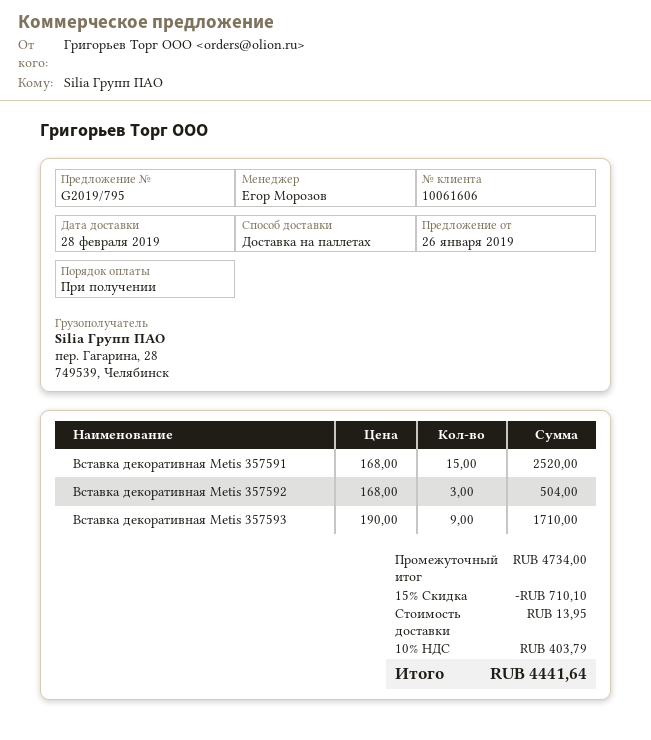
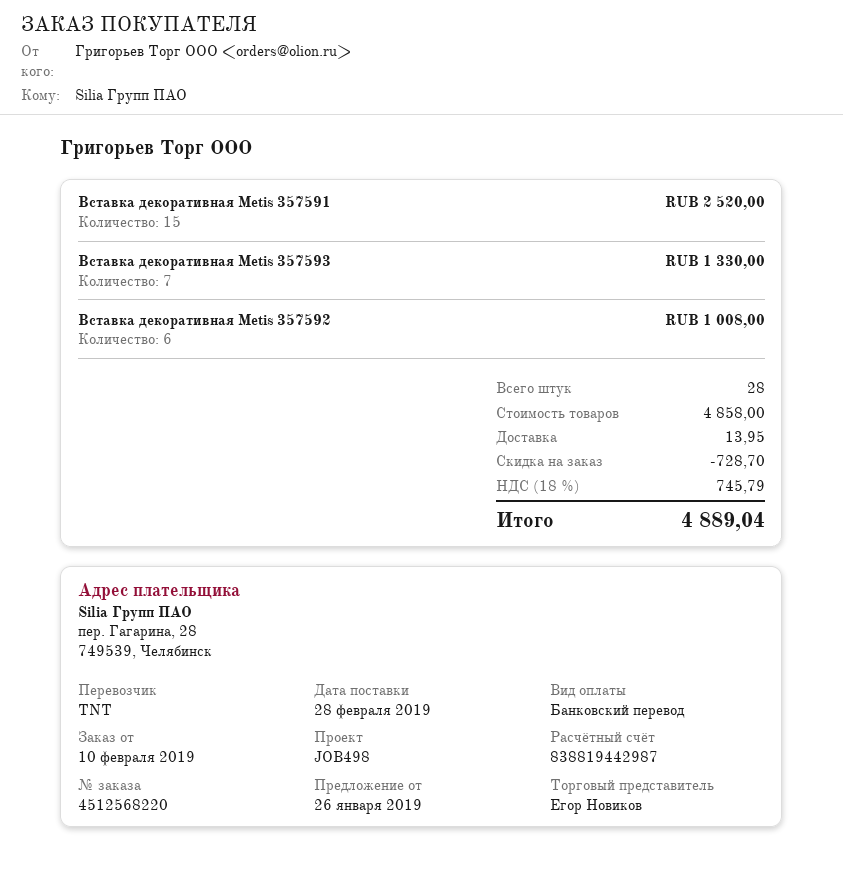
sales rep: Егор Морозов -> Егор Новиков
shipping method: pallet freight -> TNT
Вставка декоративная Metis 357592: 3 for 504.00 -> 6 for 1008.00
Вставка декоративная Metis 357593: 9 for 1710.00 -> 7 for 1330.00
subtotal: 4734.00 -> 4858.00
discount: 710.10 -> 728.70
tax: 10% = 403.79 -> 18% = 745.79
total: 4441.64 -> 4889.04

